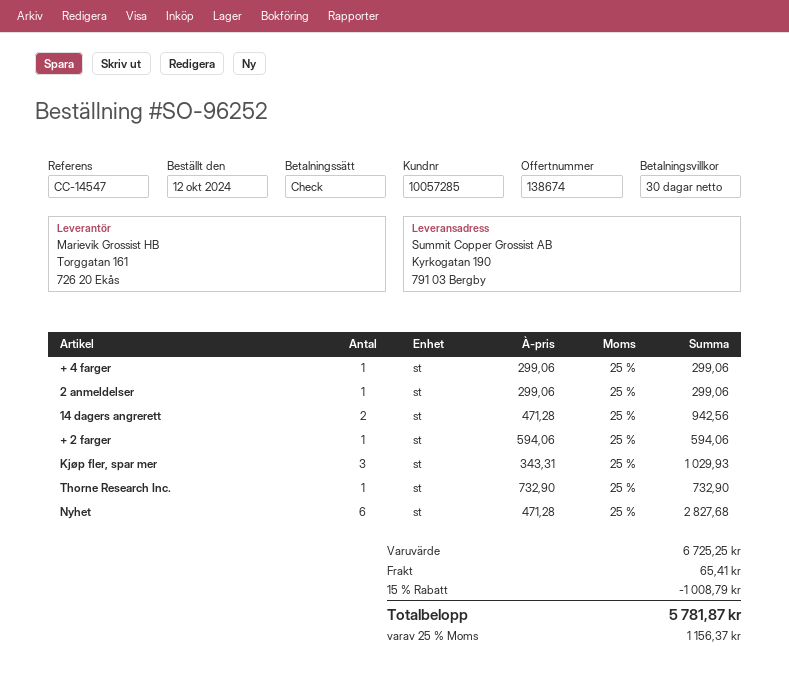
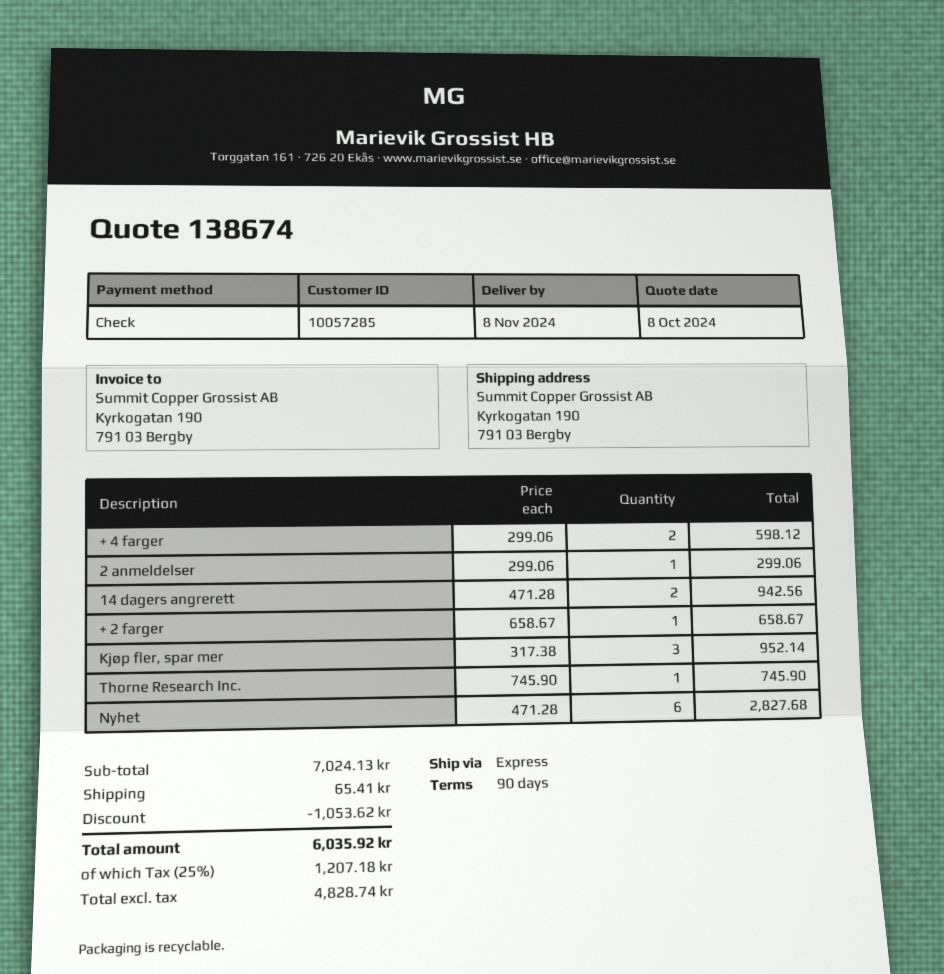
payment terms: 30 days -> 90 days
+ 4 farger: 1 x 299.06 = 299.06 -> 2 x 299.06 = 598.12
+ 2 farger: 1 x 594.06 = 594.06 -> 1 x 658.67 = 658.67
Kjøp fler, spar mer: 3 x 343.31 = 1029.93 -> 3 x 317.38 = 952.14
Thorne Research Inc.: 1 x 732.90 = 732.90 -> 1 x 745.90 = 745.90
subtotal: 6725.25 -> 7024.13
discount: 1008.79 -> 1053.62
tax: 25% = 1156.37 -> 25% = 1207.18
total: 5781.87 -> 6035.92

